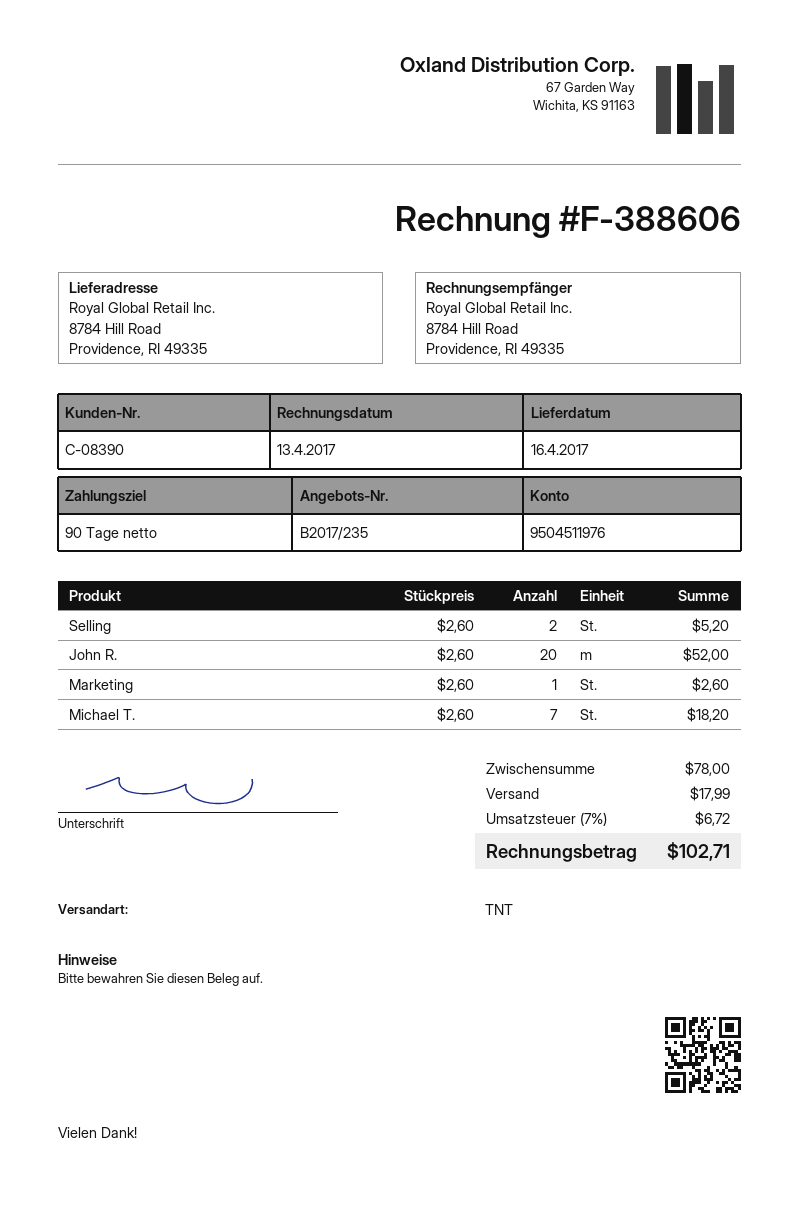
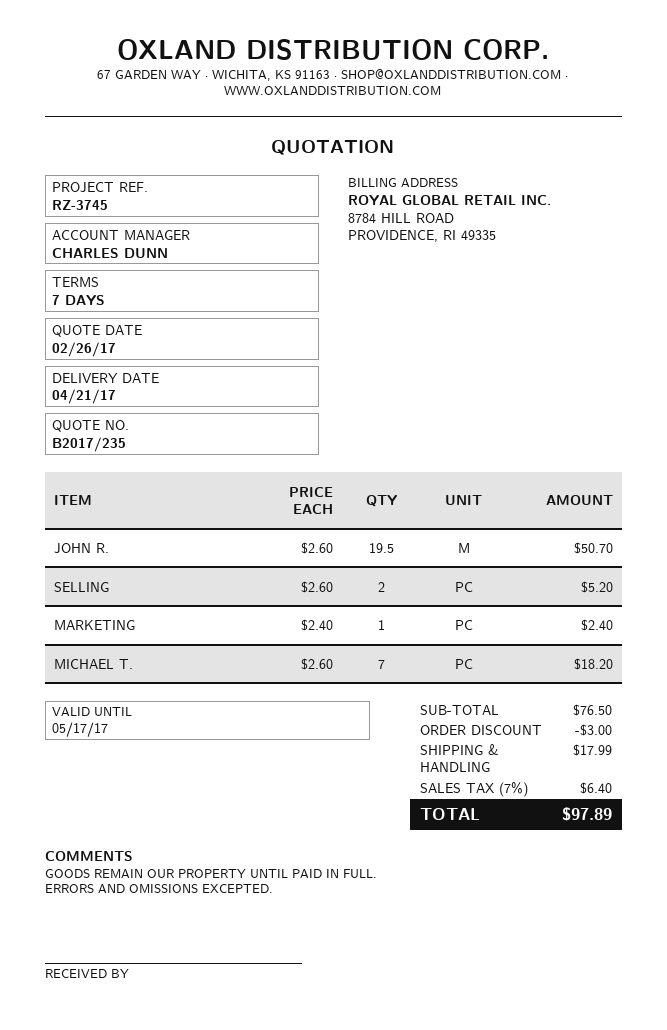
delivery date: 2017-04-16 -> 2017-04-21
payment terms: 90 days -> 7 days
John R.: 20 x 2.60 = 52.00 -> 19.5 x 2.60 = 50.70
Marketing: 1 x 2.60 = 2.60 -> 1 x 2.40 = 2.40
subtotal: 78.00 -> 76.50
discount: none -> 3.00
tax: 7% = 6.72 -> 7% = 6.40
total: 102.71 -> 97.89

